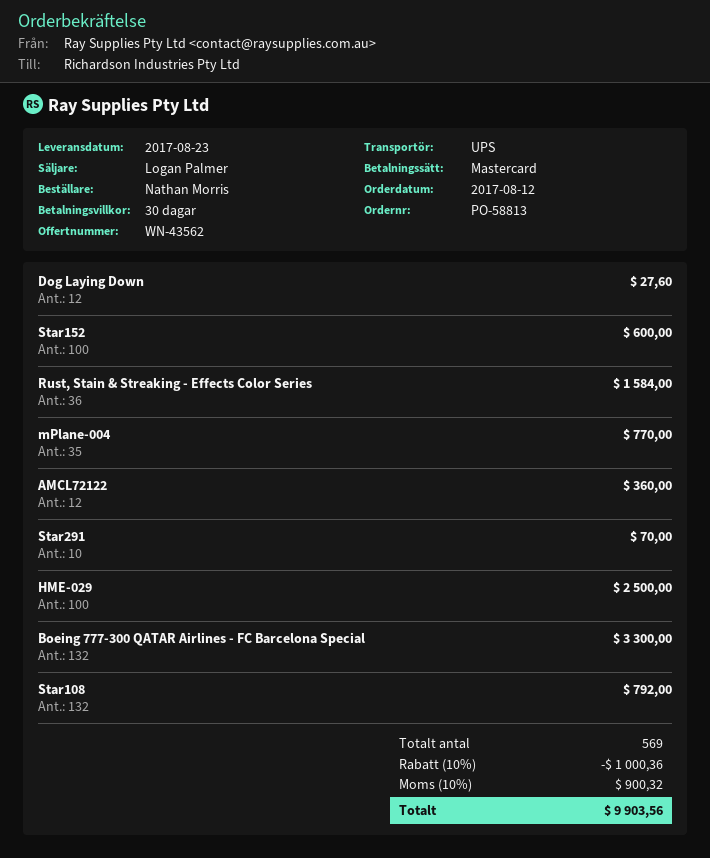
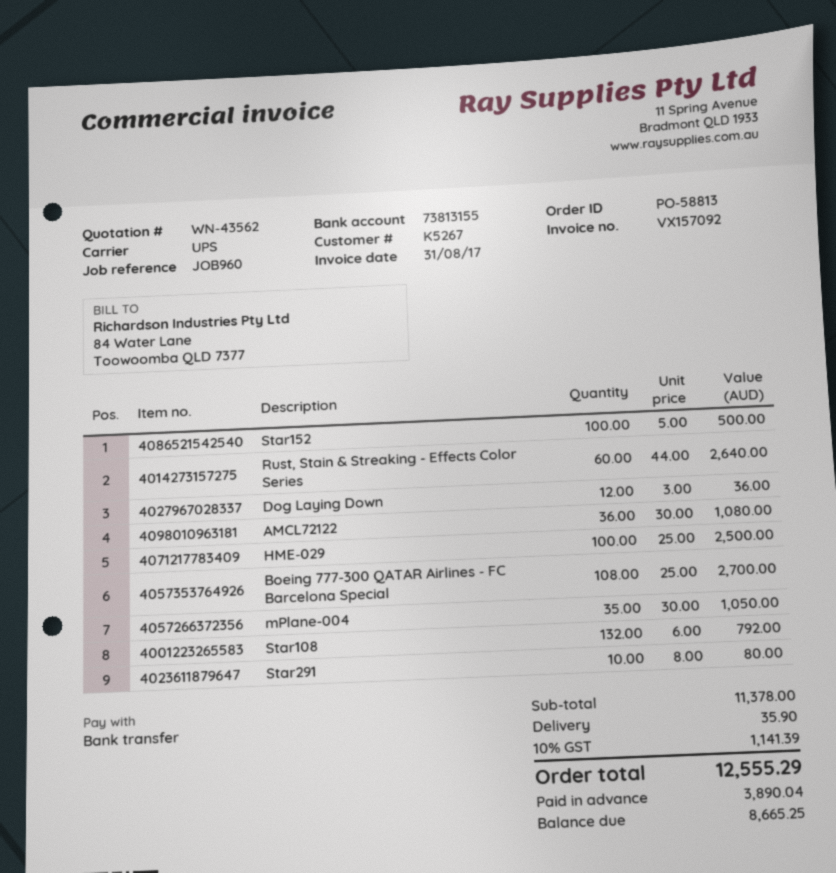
payment method: Mastercard -> bank transfer
Dog Laying Down: 12 for 27.60 -> 12 for 36.00
Star152: 100 for 600.00 -> 100 for 500.00
Rust, Stain & Streaking - Effects Color Series: 36 for 1584.00 -> 60 for 2640.00
mPlane-004: 35 for 770.00 -> 35 for 1050.00
AMCL72122: 12 for 360.00 -> 36 for 1080.00
Star291: 10 for 70.00 -> 10 for 80.00
Boeing 777-300 QATAR Airlines - FC Barcelona Special: 132 for 3300.00 -> 108 for 2700.00
discount: 10% = 1000.36 -> none
shipping: none -> 35.90
tax: 10% = 900.32 -> 10% = 1141.39
total: 9903.56 -> 12555.29

